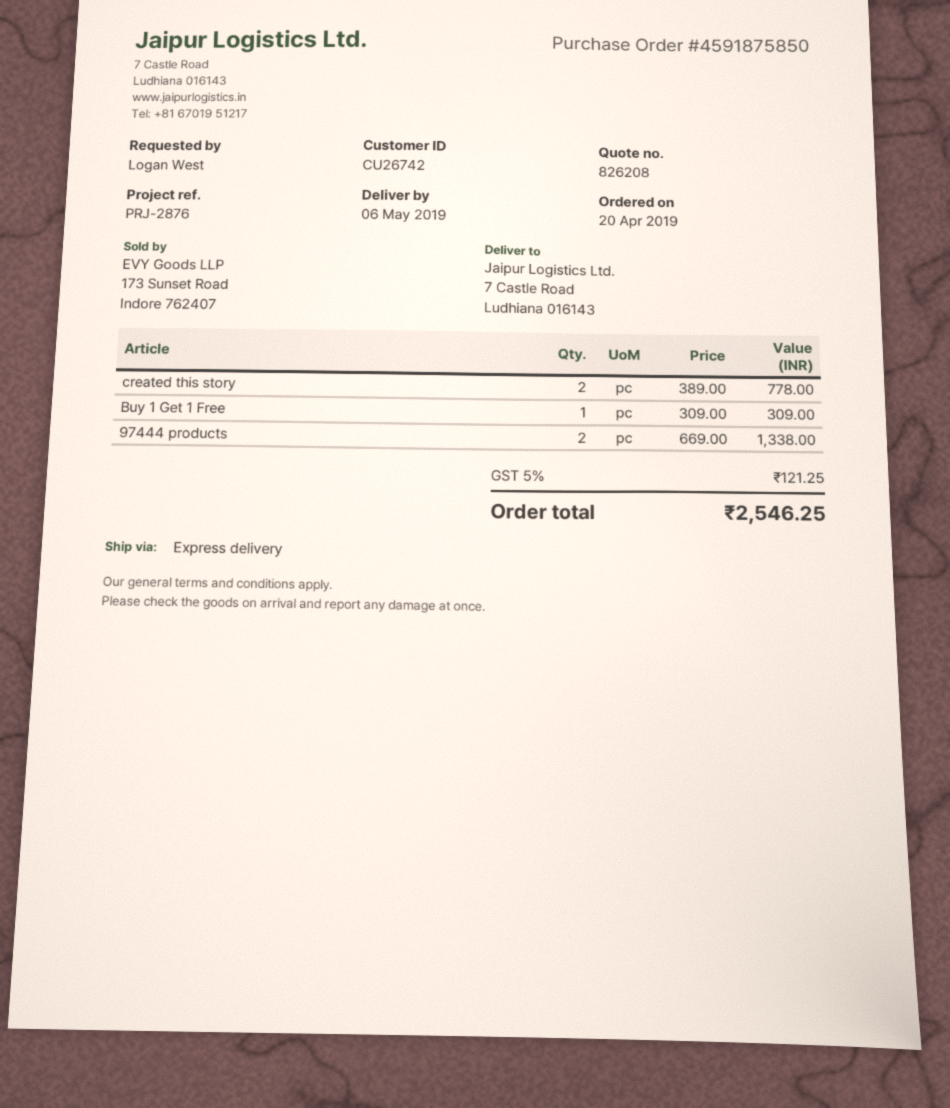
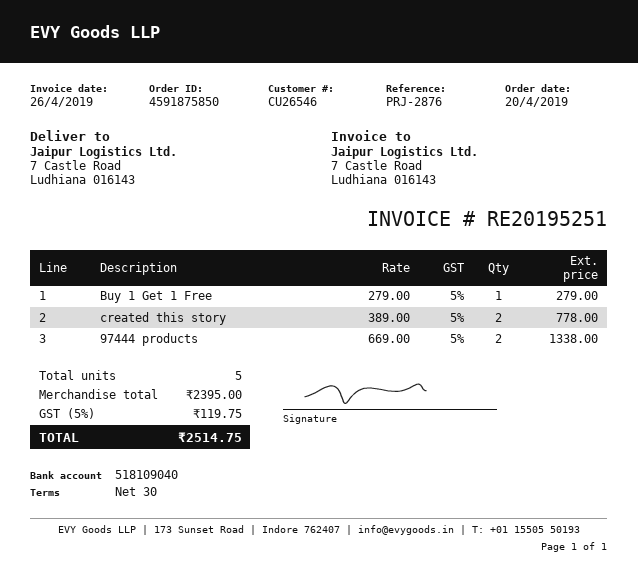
customer number: CU26742 -> CU26546
Buy 1 Get 1 Free: 1 x 309.00 = 309.00 -> 1 x 279.00 = 279.00
tax: 5% = 121.25 -> 5% = 119.75
total: 2546.25 -> 2514.75

